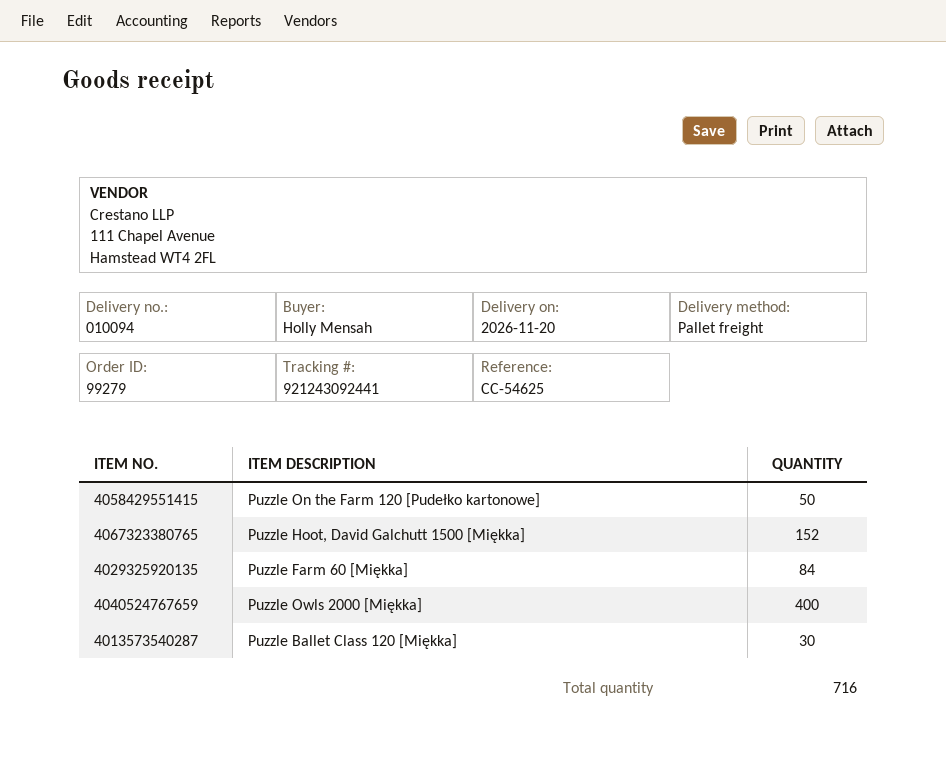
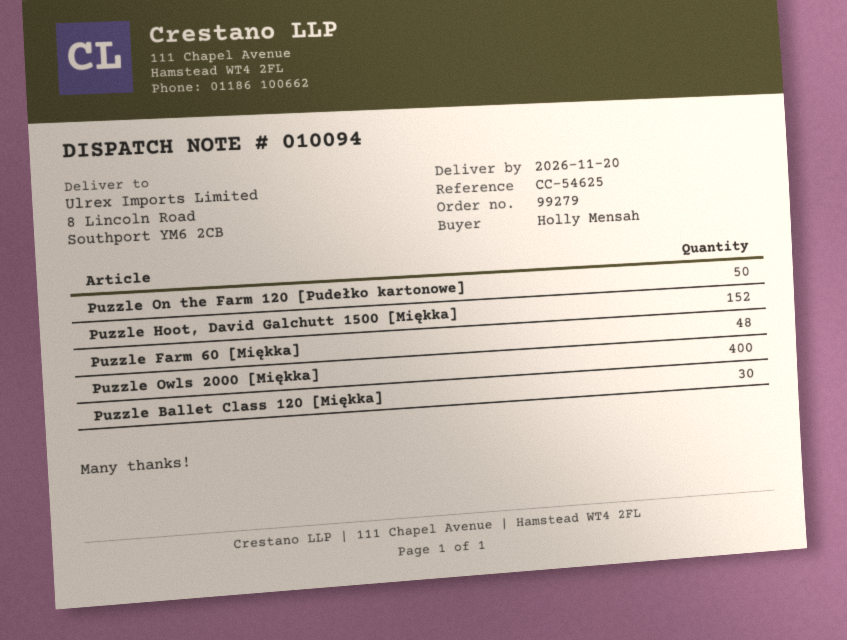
Puzzle Farm 60 [Miękka]: 84 -> 48

